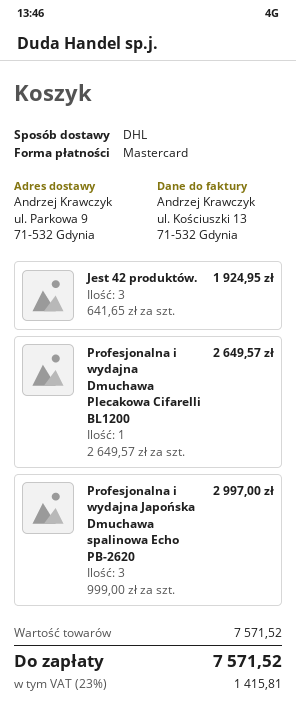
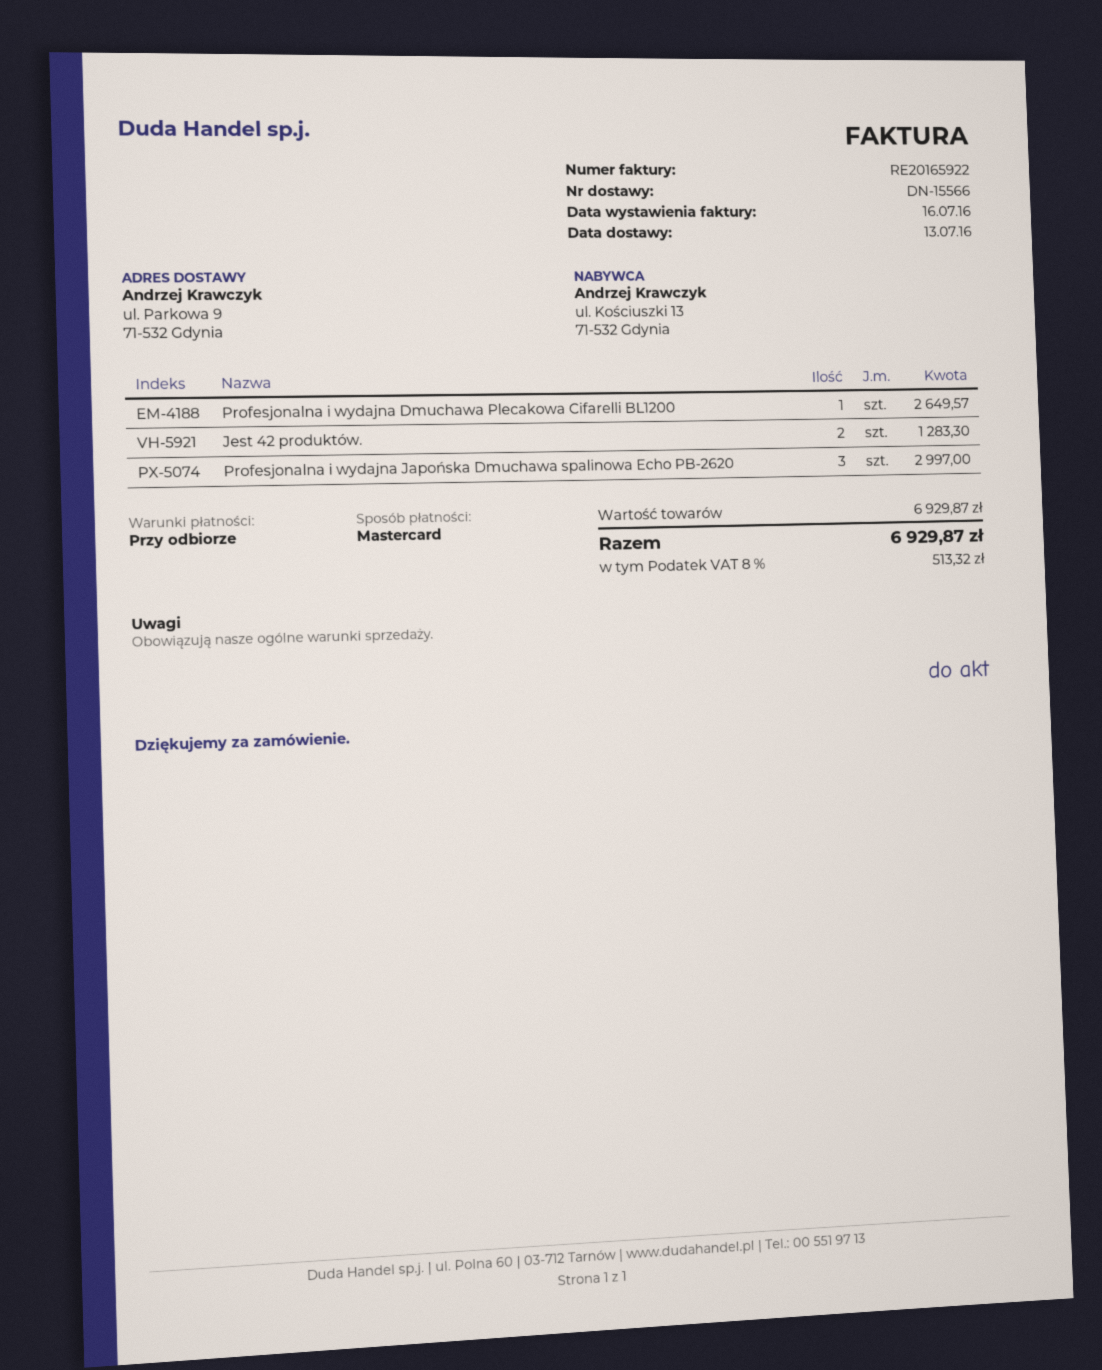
Jest 42 produktów.: 3 for 1924.95 -> 2 for 1283.30
subtotal: 7571.52 -> 6929.87
tax: 23% = 1415.81 -> 8% = 513.32
total: 7571.52 -> 6929.87

